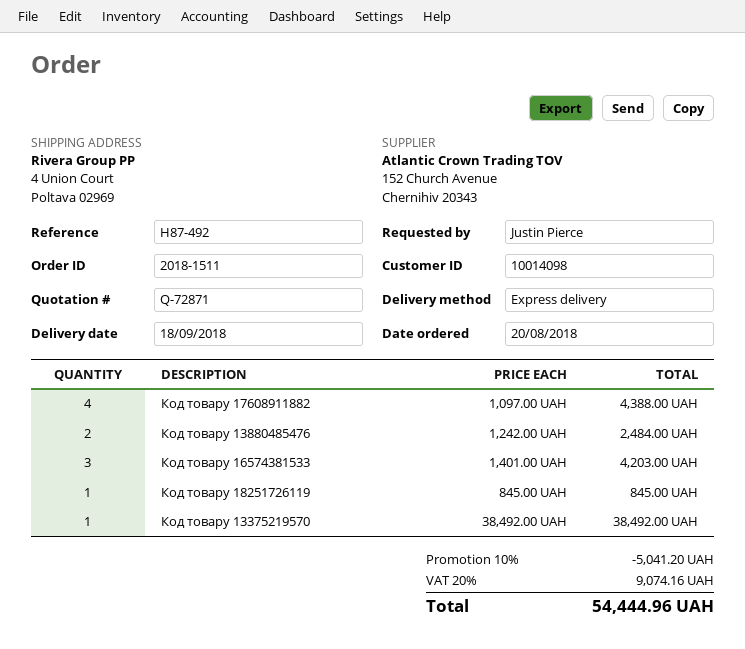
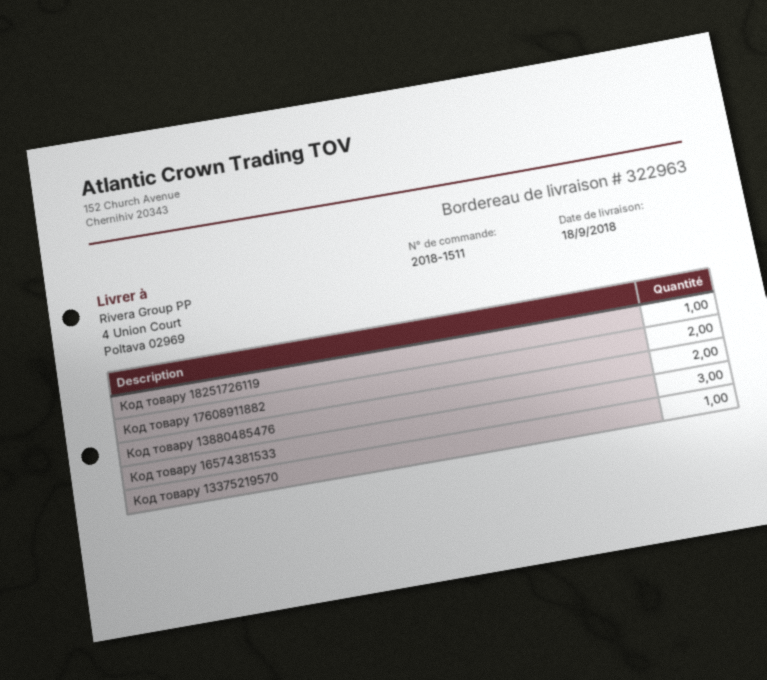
Код товару 17608911882: 4 -> 2

